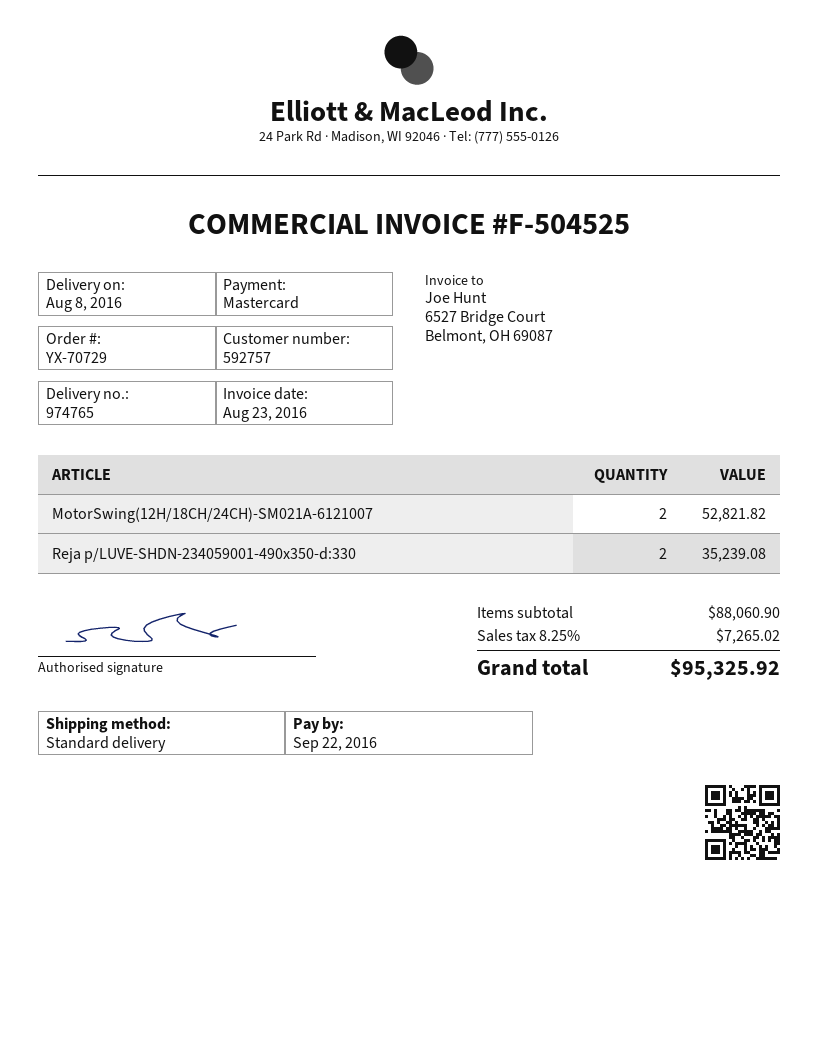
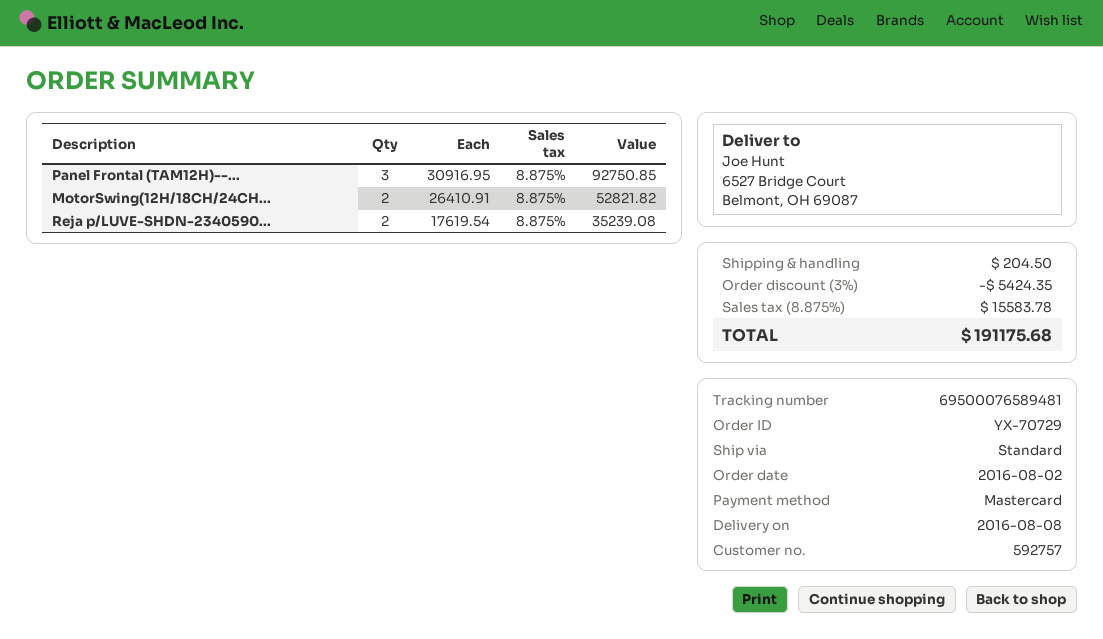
Panel Frontal (TAM12H)--...: none -> 3 for 92750.85
discount: none -> 3% = 5424.35
shipping: none -> 204.50
tax: 8.25% = 7265.02 -> 8.875% = 15583.78
total: 95325.92 -> 191175.68

